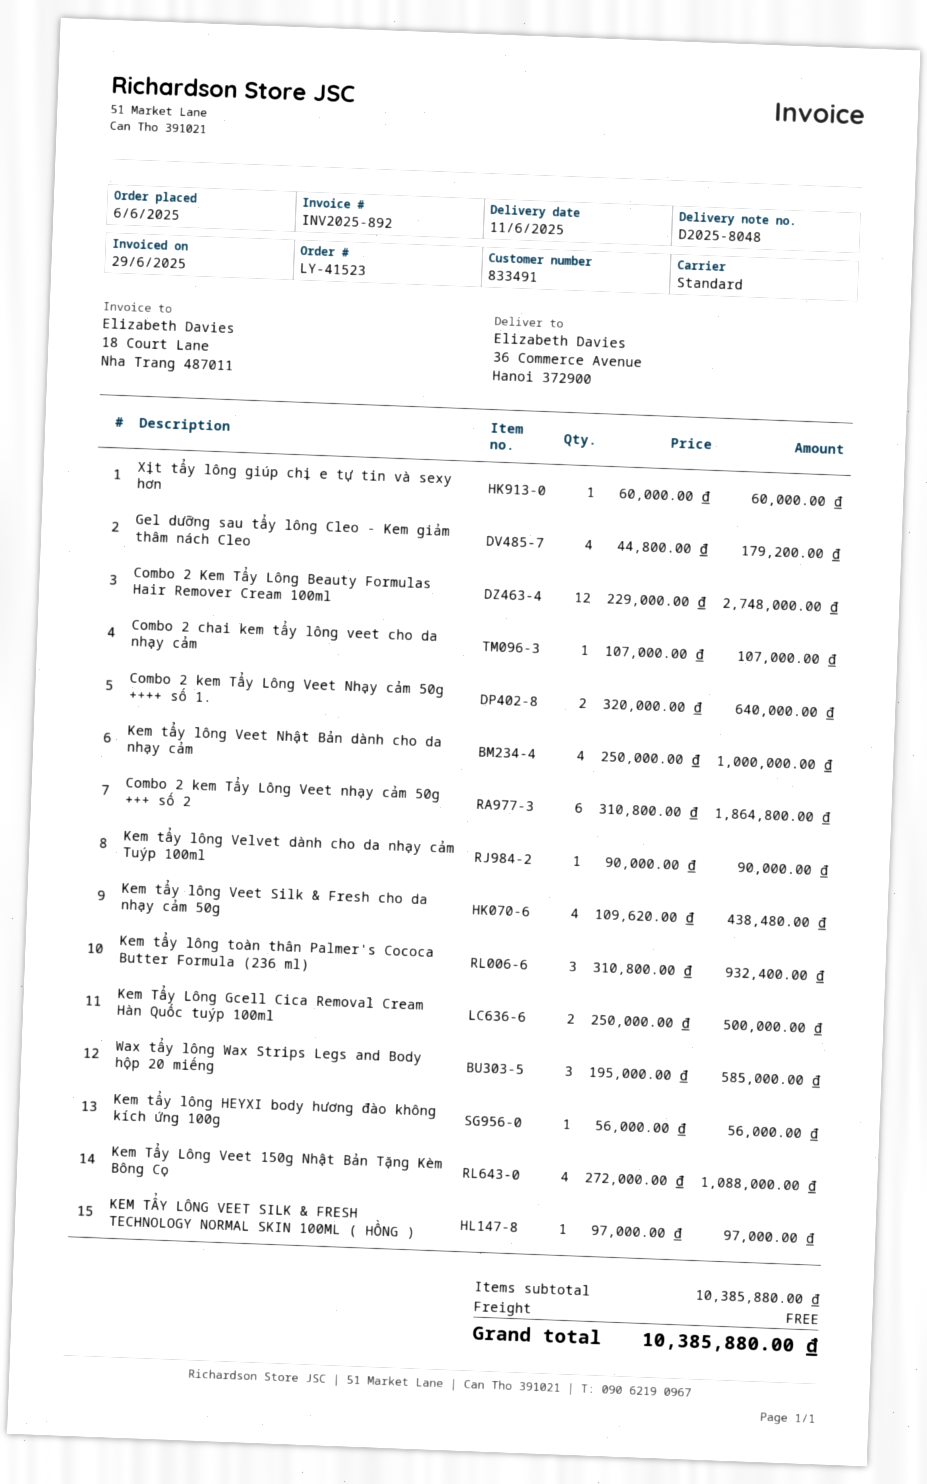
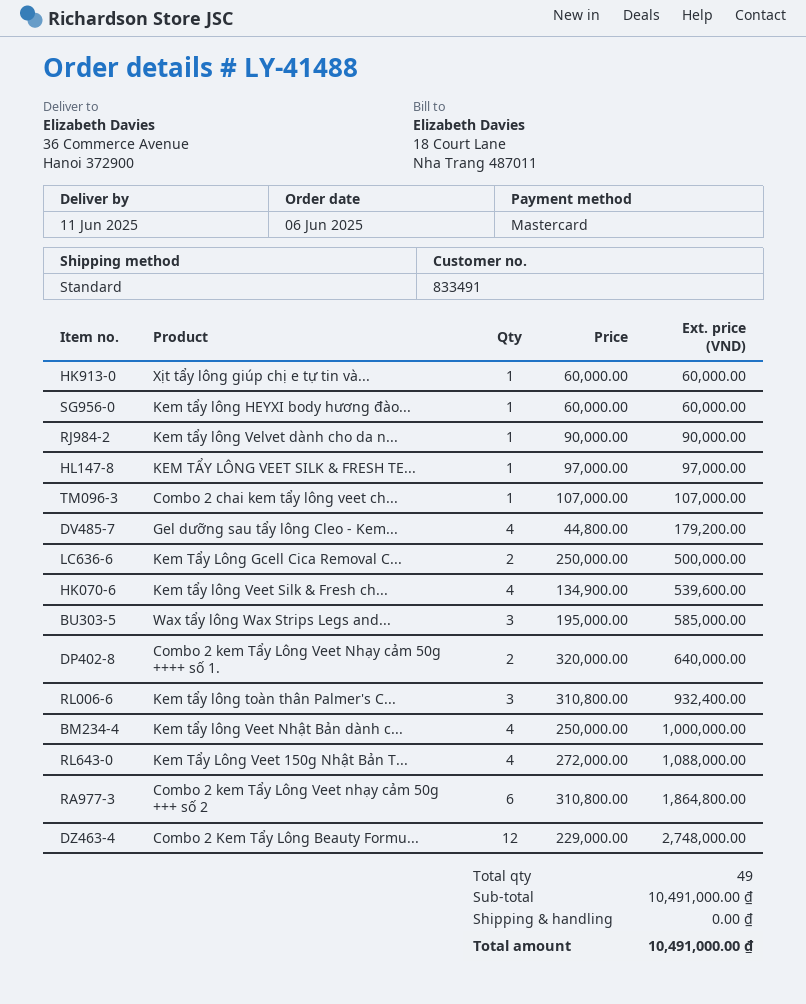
order number: LY-41523 -> LY-41488
Kem tẩy lông Veet Silk & Fresh cho da nhạy cảm 50g: 4 x 109620.00 = 438480.00 -> 4 x 134900.00 = 539600.00
Kem tẩy lông HEYXI body hương đào không kích ứng 100g: 1 x 56000.00 = 56000.00 -> 1 x 60000.00 = 60000.00
subtotal: 10385880.00 -> 10491000.00
total: 10385880.00 -> 10491000.00

